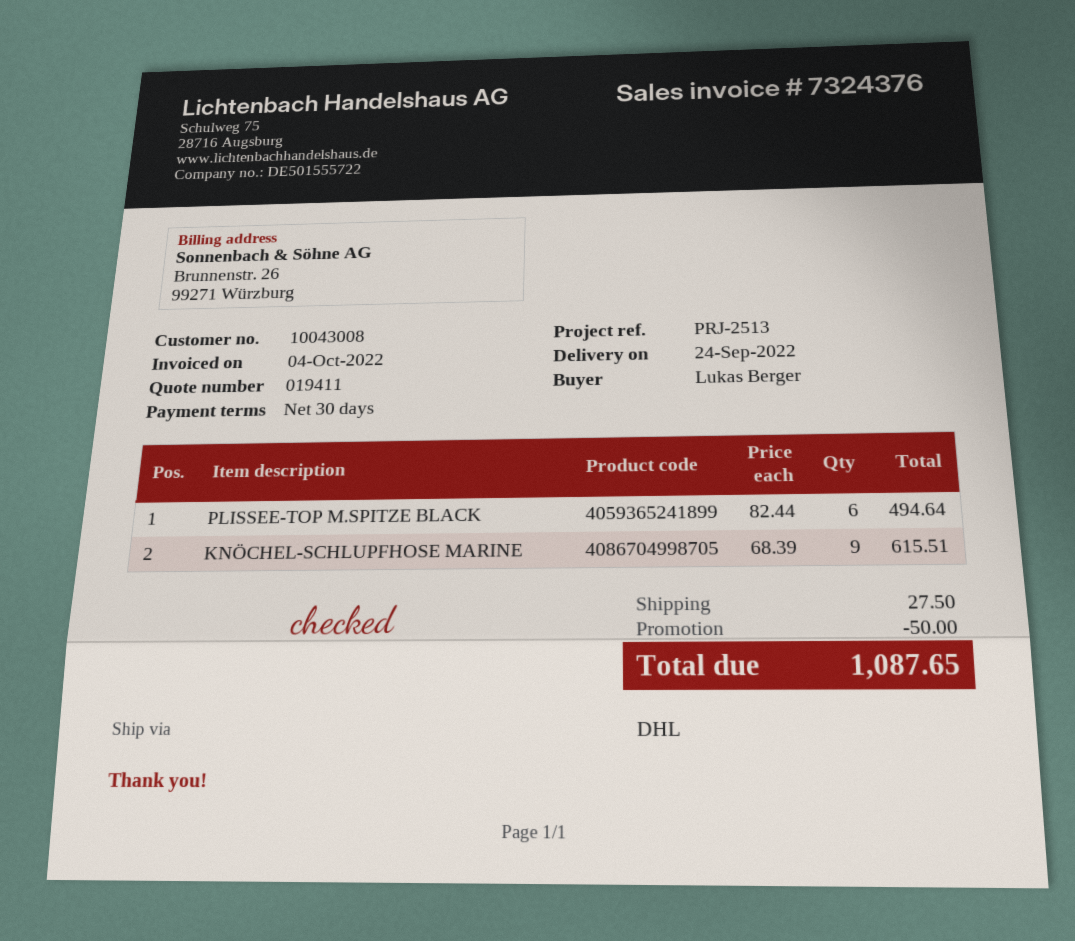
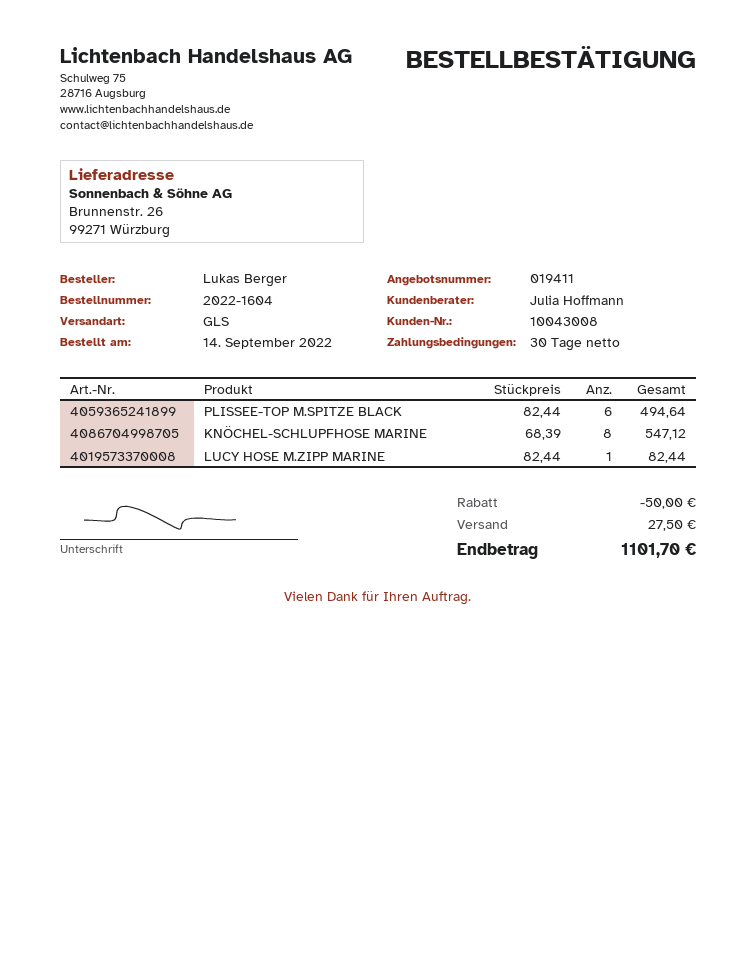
shipping method: DHL -> GLS
KNÖCHEL-SCHLUPFHOSE MARINE: 9 x 68.39 = 615.51 -> 8 x 68.39 = 547.12
LUCY HOSE M.ZIPP MARINE: none -> 1 x 82.44 = 82.44
total: 1087.65 -> 1101.70

